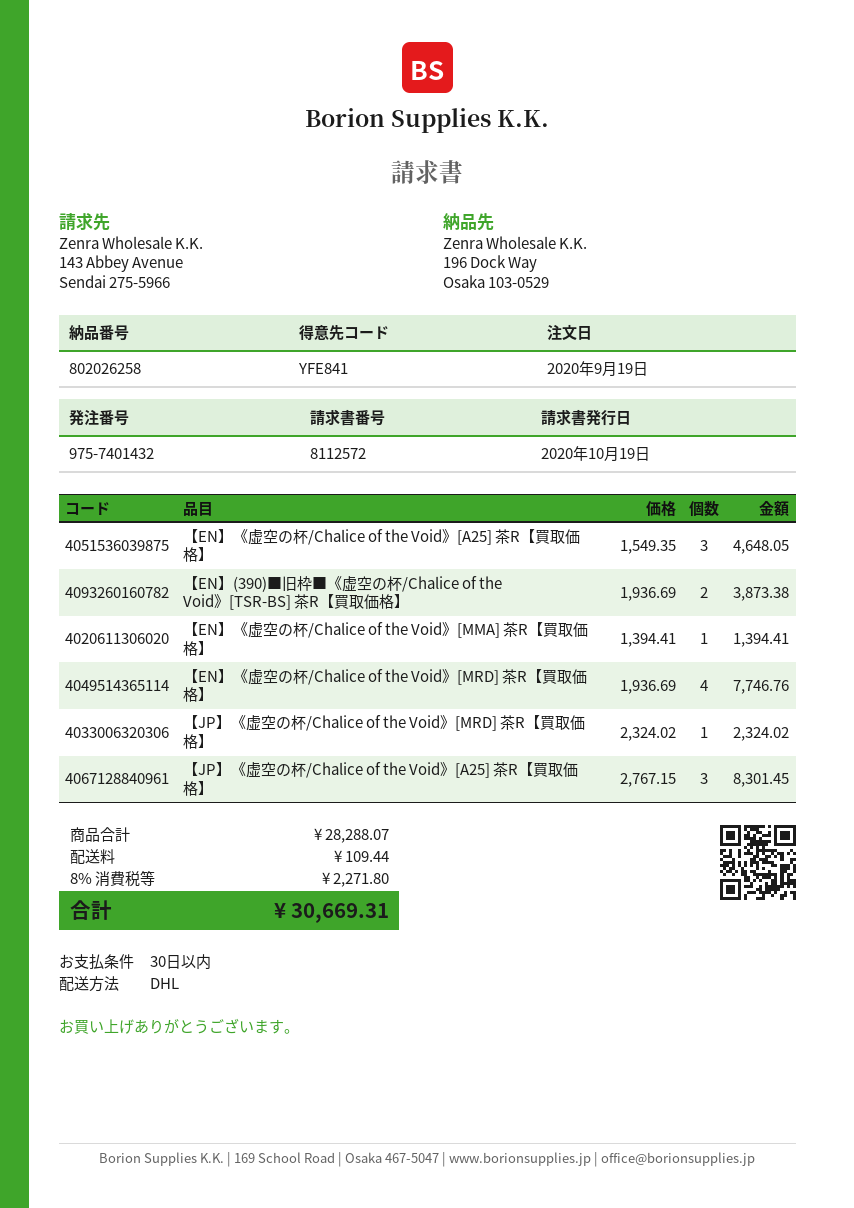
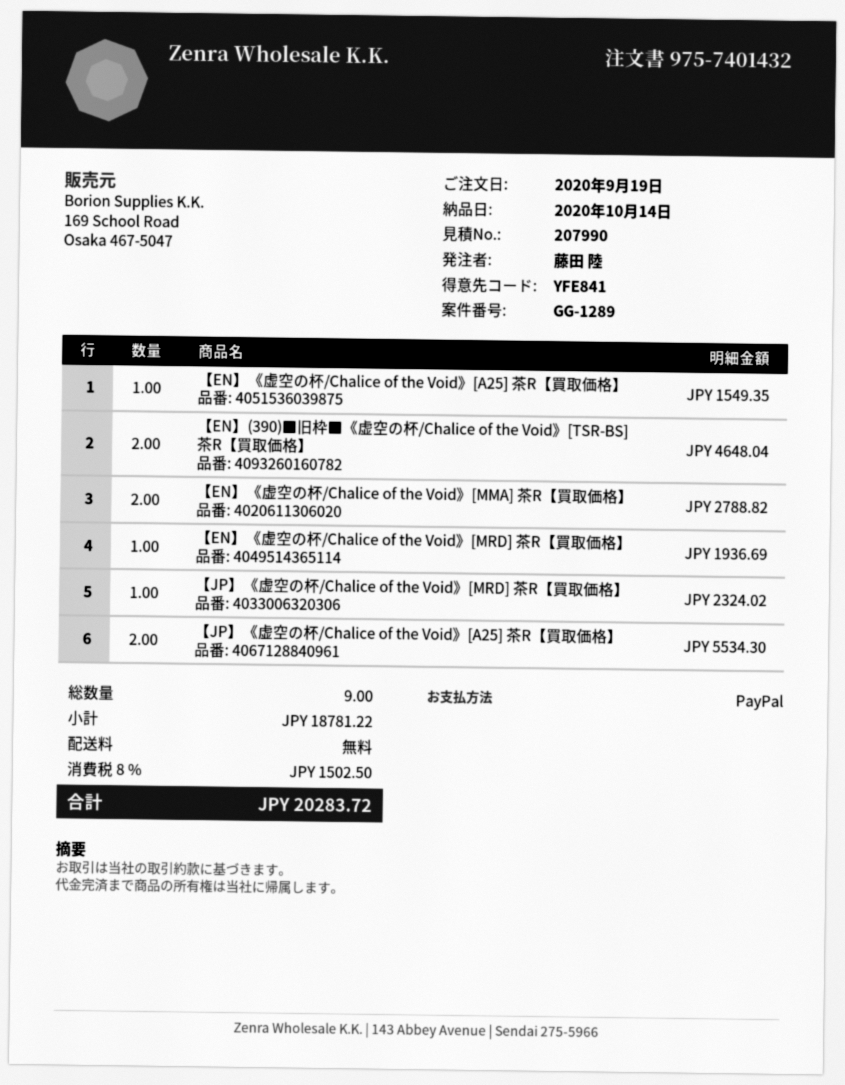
【EN】《虚空の杯/Chalice of the Void》[A25] 茶R【買取価格】: 3 for 4648.05 -> 1 for 1549.35
【EN】(390)■旧枠■《虚空の杯/Chalice of the Void》[TSR-BS] 茶R【買取価格】: 2 for 3873.38 -> 2 for 4648.04
【EN】《虚空の杯/Chalice of the Void》[MMA] 茶R【買取価格】: 1 for 1394.41 -> 2 for 2788.82
【EN】《虚空の杯/Chalice of the Void》[MRD] 茶R【買取価格】: 4 for 7746.76 -> 1 for 1936.69
【JP】《虚空の杯/Chalice of the Void》[A25] 茶R【買取価格】: 3 for 8301.45 -> 2 for 5534.30
subtotal: 28288.07 -> 18781.22
shipping: 109.44 -> 0.00
tax: 8% = 2271.80 -> 8% = 1502.50
total: 30669.31 -> 20283.72

